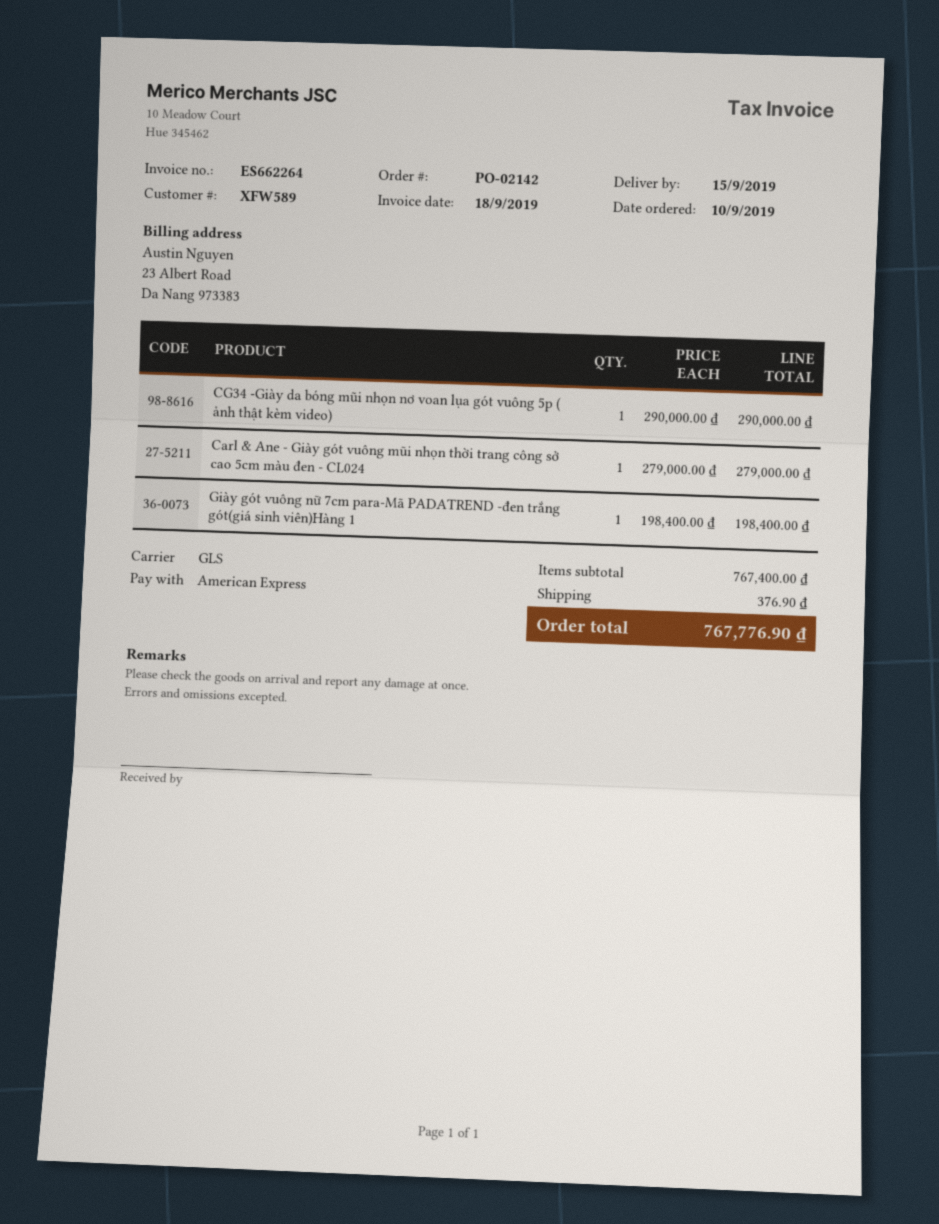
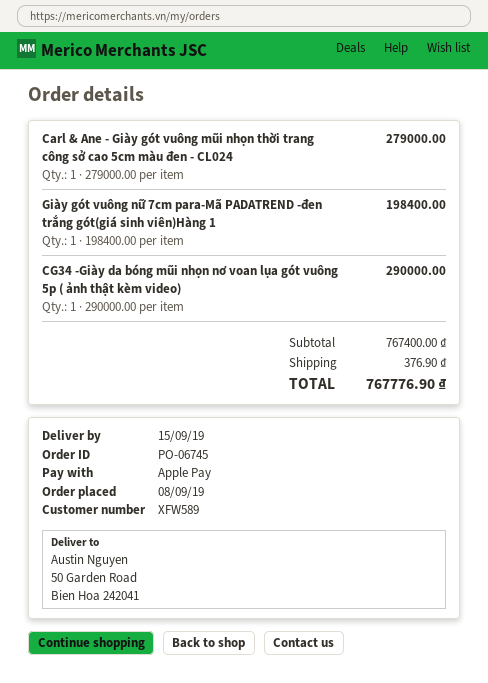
order number: PO-02142 -> PO-06745
order date: 2019-09-10 -> 2019-09-08
payment method: American Express -> Apple Pay

